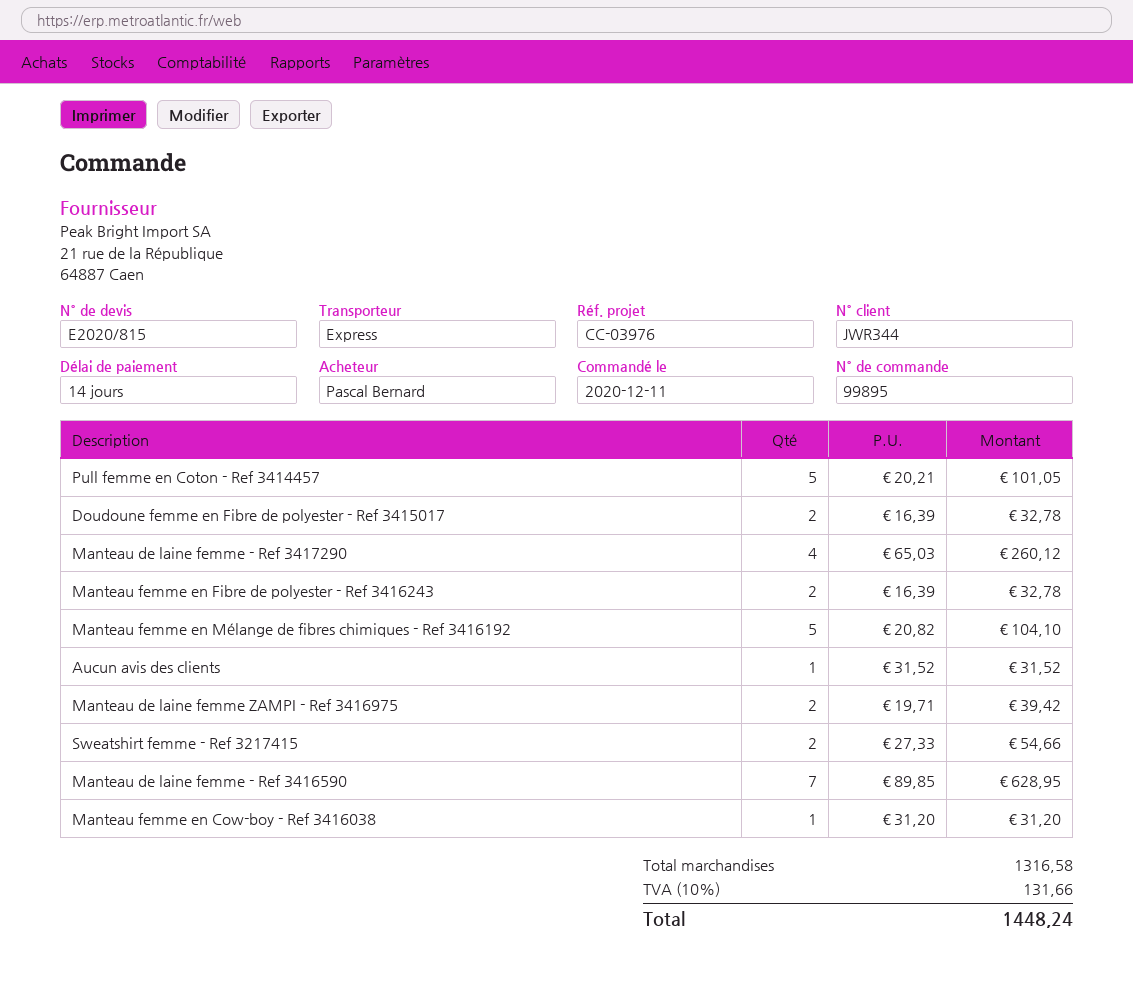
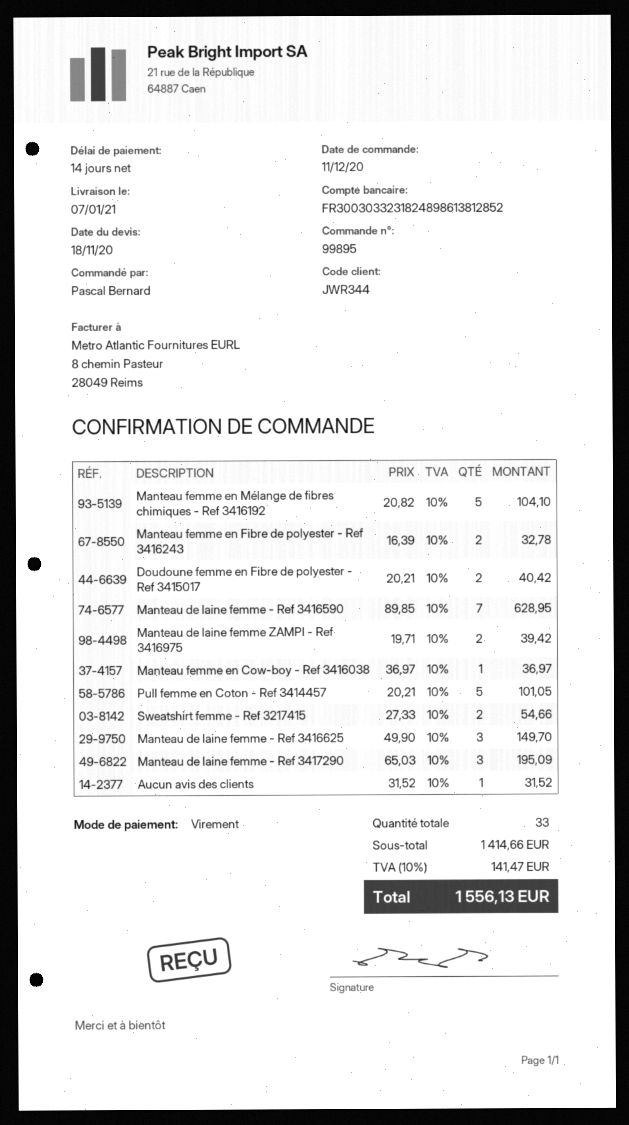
Doudoune femme en Fibre de polyester - Ref 3415017: 2 x 16.39 = 32.78 -> 2 x 20.21 = 40.42
Manteau de laine femme - Ref 3417290: 4 x 65.03 = 260.12 -> 3 x 65.03 = 195.09
Manteau femme en Cow-boy - Ref 3416038: 1 x 31.20 = 31.20 -> 1 x 36.97 = 36.97
Manteau de laine femme - Ref 3416625: none -> 3 x 49.90 = 149.70
subtotal: 1316.58 -> 1414.66
tax: 10% = 131.66 -> 10% = 141.47
total: 1448.24 -> 1556.13

